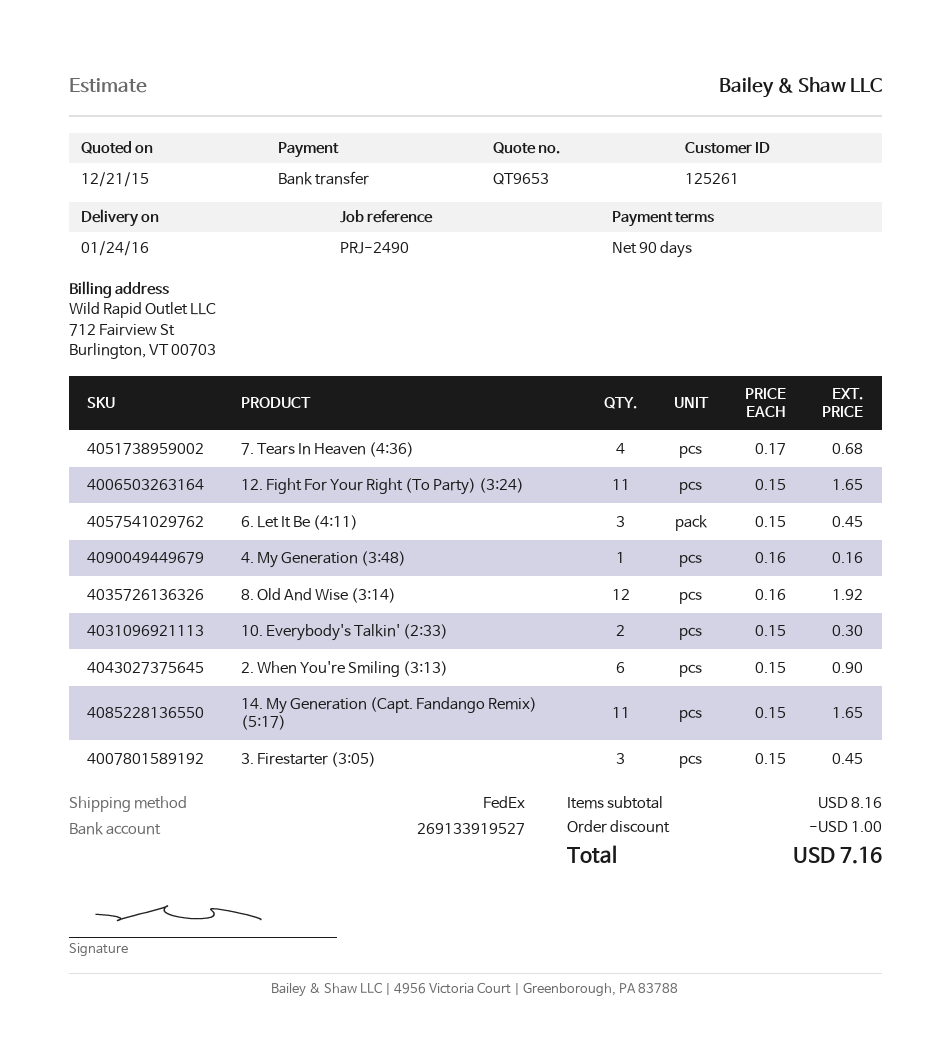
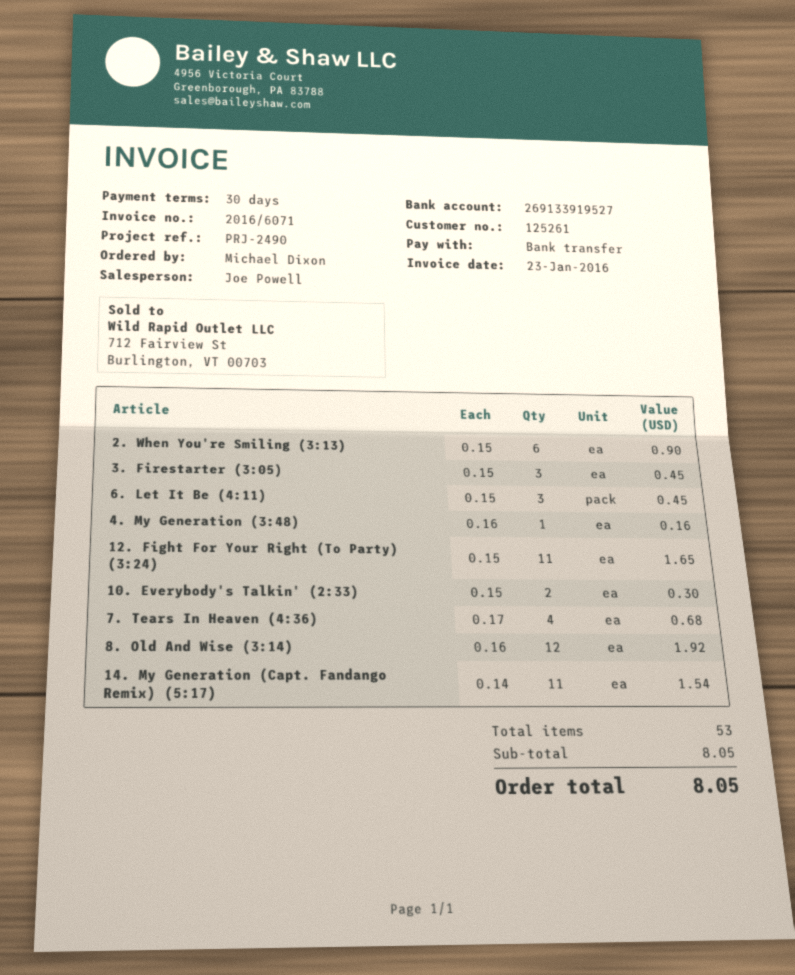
payment terms: 90 days -> 30 days
14. My Generation (Capt. Fandango Remix) (5:17): 11 x 0.15 = 1.65 -> 11 x 0.14 = 1.54
subtotal: 8.16 -> 8.05
discount: 1.00 -> none
total: 7.16 -> 8.05

